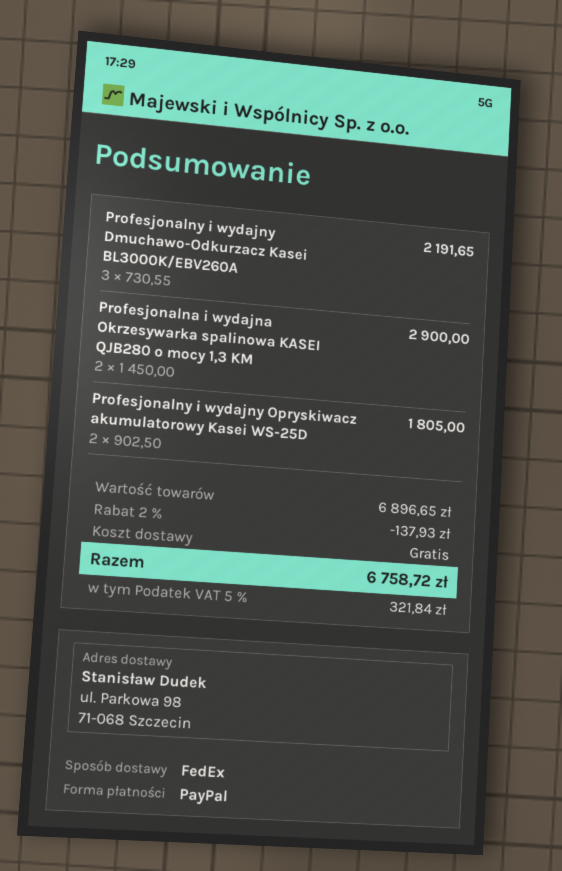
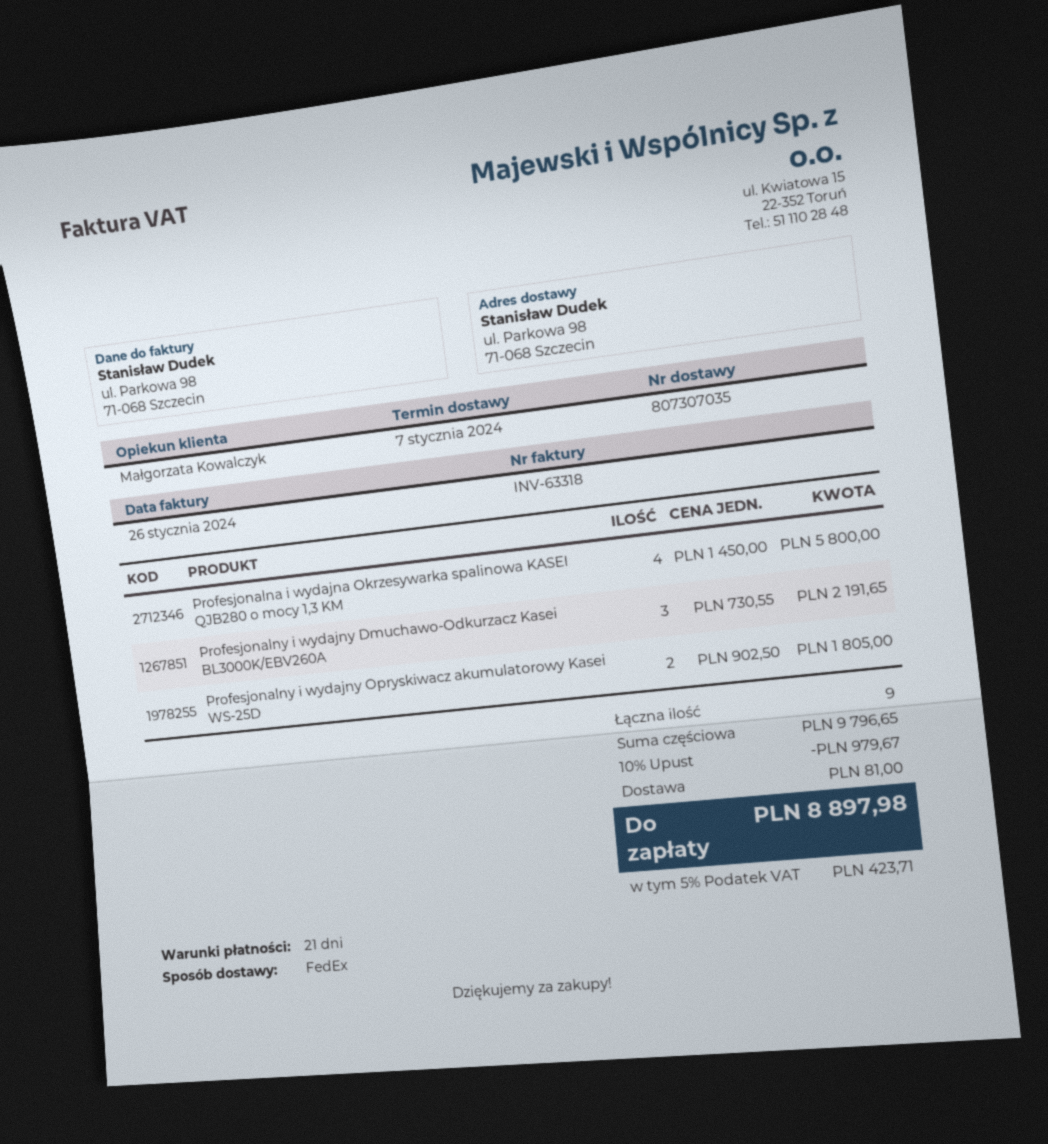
Profesjonalna i wydajna Okrzesywarka spalinowa KASEI QJB280 o mocy 1,3 KM: 2 x 1450.00 = 2900.00 -> 4 x 1450.00 = 5800.00
subtotal: 6896.65 -> 9796.65
discount: 2% = 137.93 -> 10% = 979.67
shipping: 0.00 -> 81.00
tax: 5% = 321.84 -> 5% = 423.71
total: 6758.72 -> 8897.98

